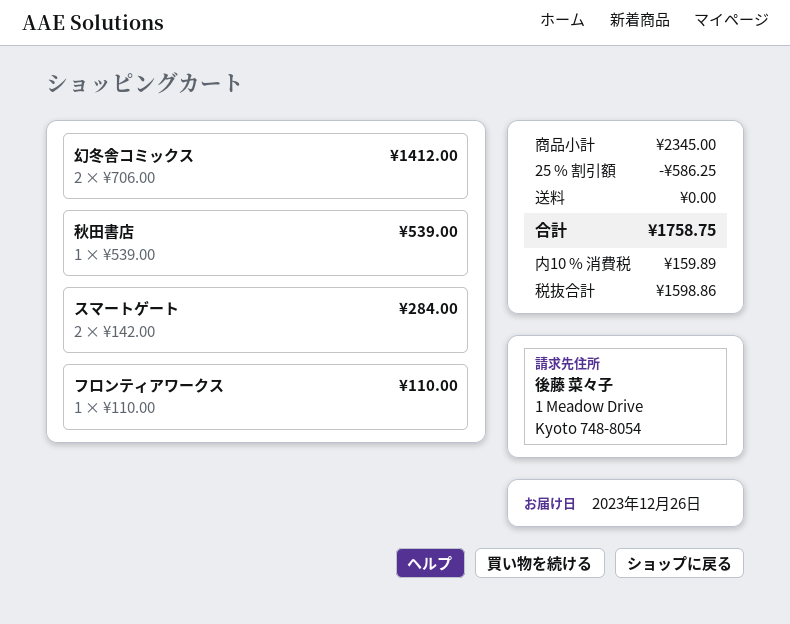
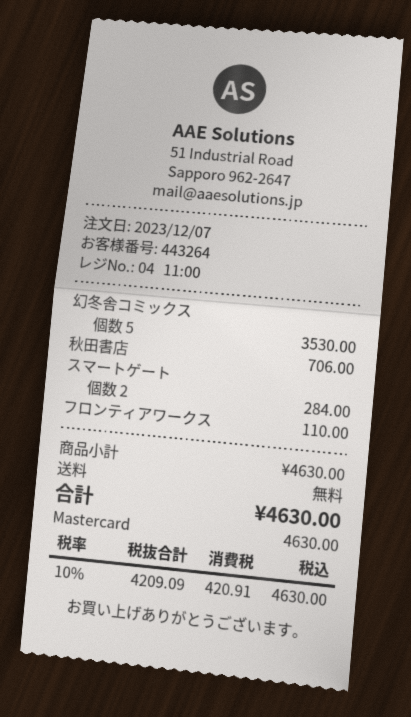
幻冬舎コミックス: 2 for 1412.00 -> 5 for 3530.00
秋田書店: 1 for 539.00 -> 1 for 706.00
subtotal: 2345.00 -> 4630.00
discount: 25% = 586.25 -> none
net: 1598.86 -> 4209.09
tax: 10% = 159.89 -> 10% = 420.91
total: 1758.75 -> 4630.00

